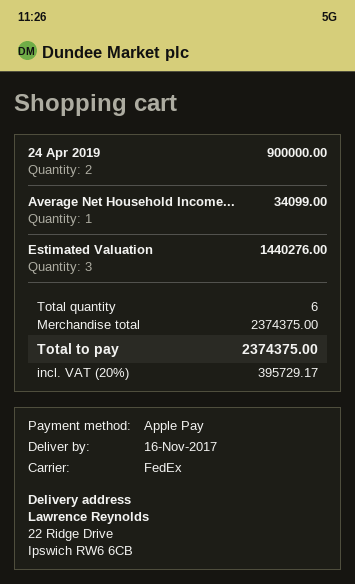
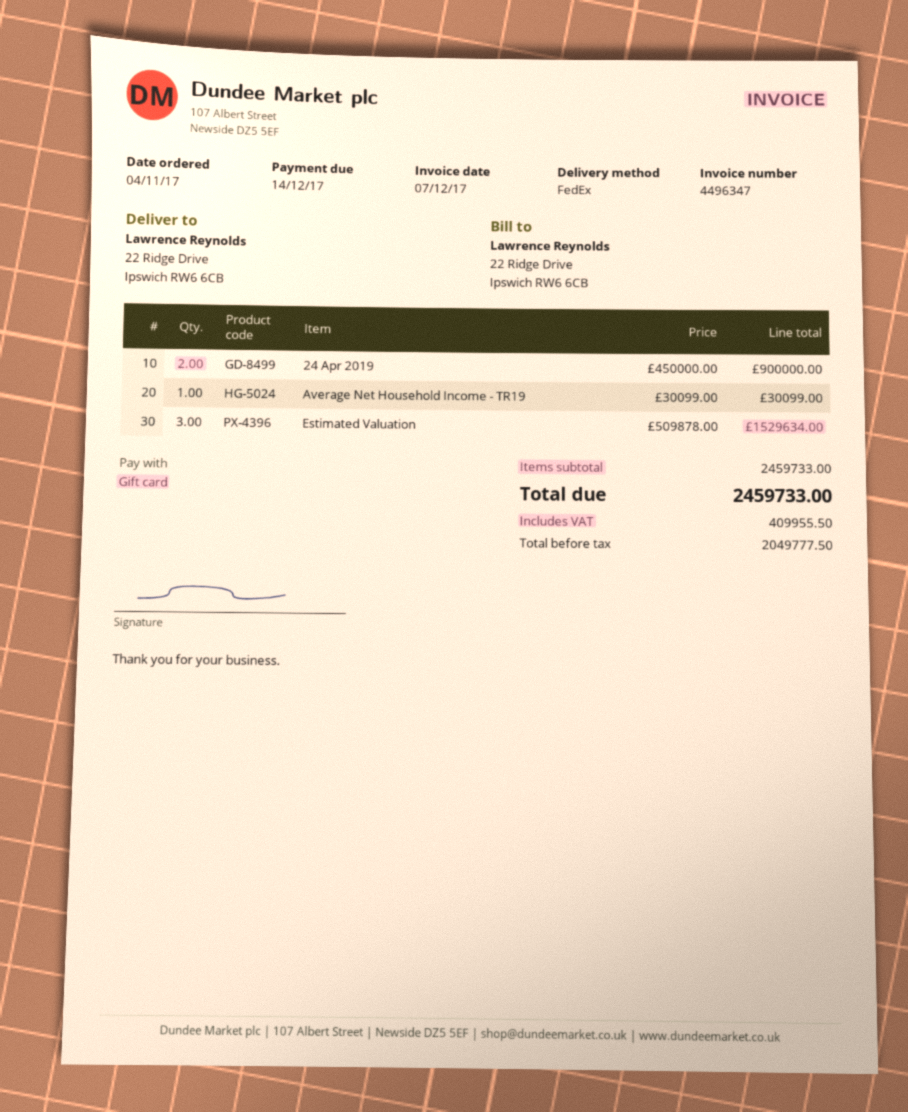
payment method: Apple Pay -> gift card
Average Net Household Income...: 1 for 34099.00 -> 1 for 30099.00
Estimated Valuation: 3 for 1440276.00 -> 3 for 1529634.00
subtotal: 2374375.00 -> 2459733.00
tax: 395729.17 -> 409955.50
total: 2374375.00 -> 2459733.00

